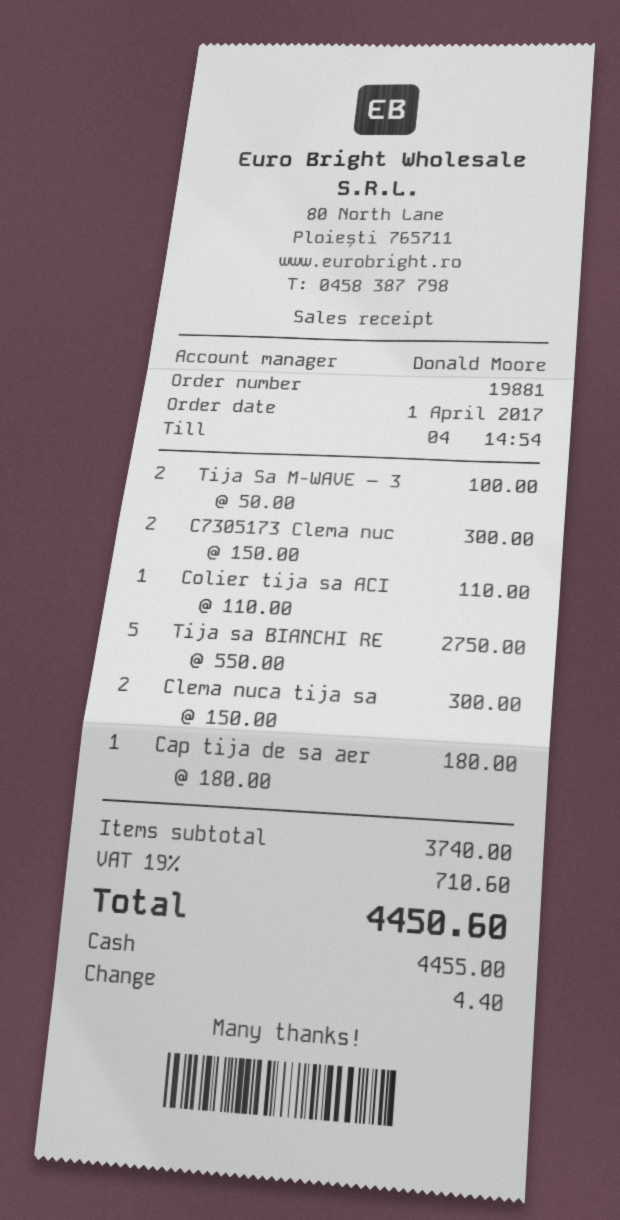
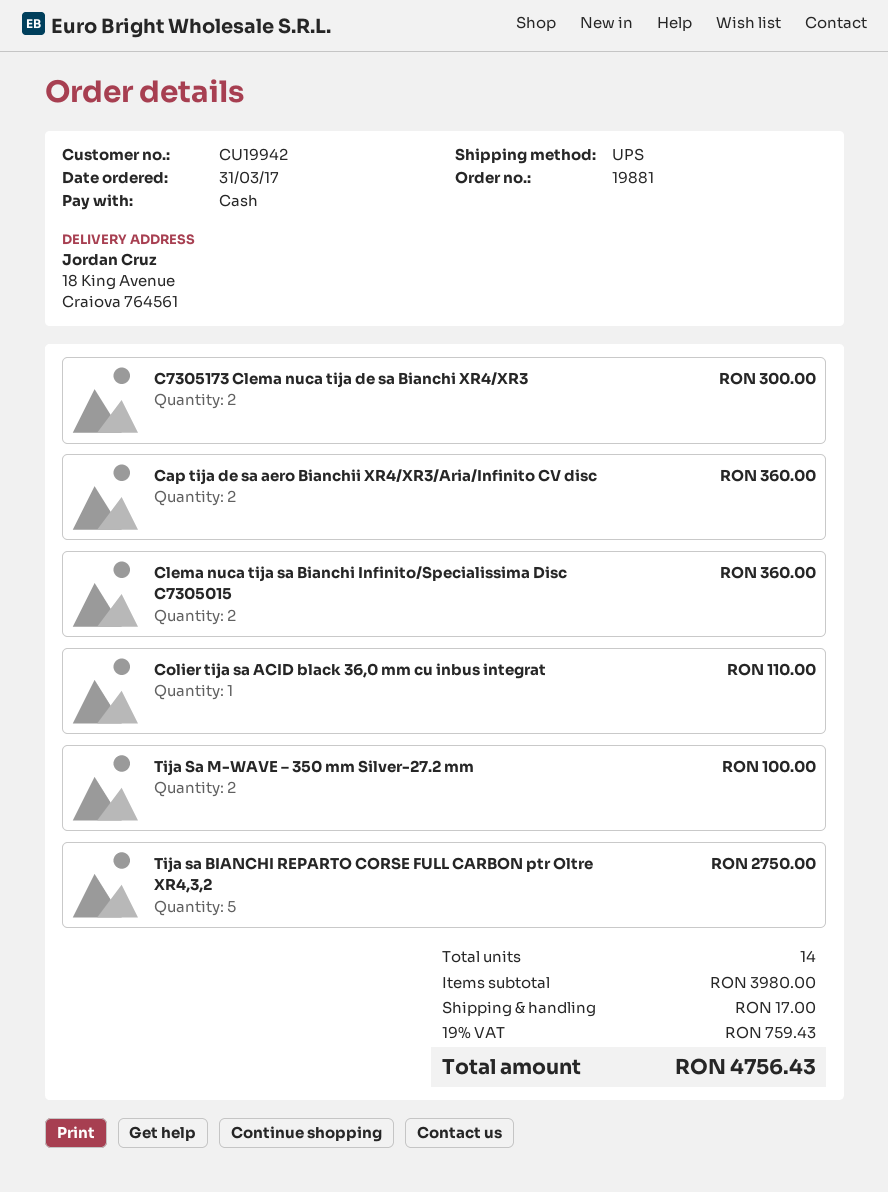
order date: 2017-04-01 -> 2017-03-31
Clema nuca tija sa: 2 for 300.00 -> 2 for 360.00
Cap tija de sa aer: 1 for 180.00 -> 2 for 360.00
subtotal: 3740.00 -> 3980.00
shipping: none -> 17.00
tax: 19% = 710.60 -> 19% = 759.43
total: 4450.60 -> 4756.43

